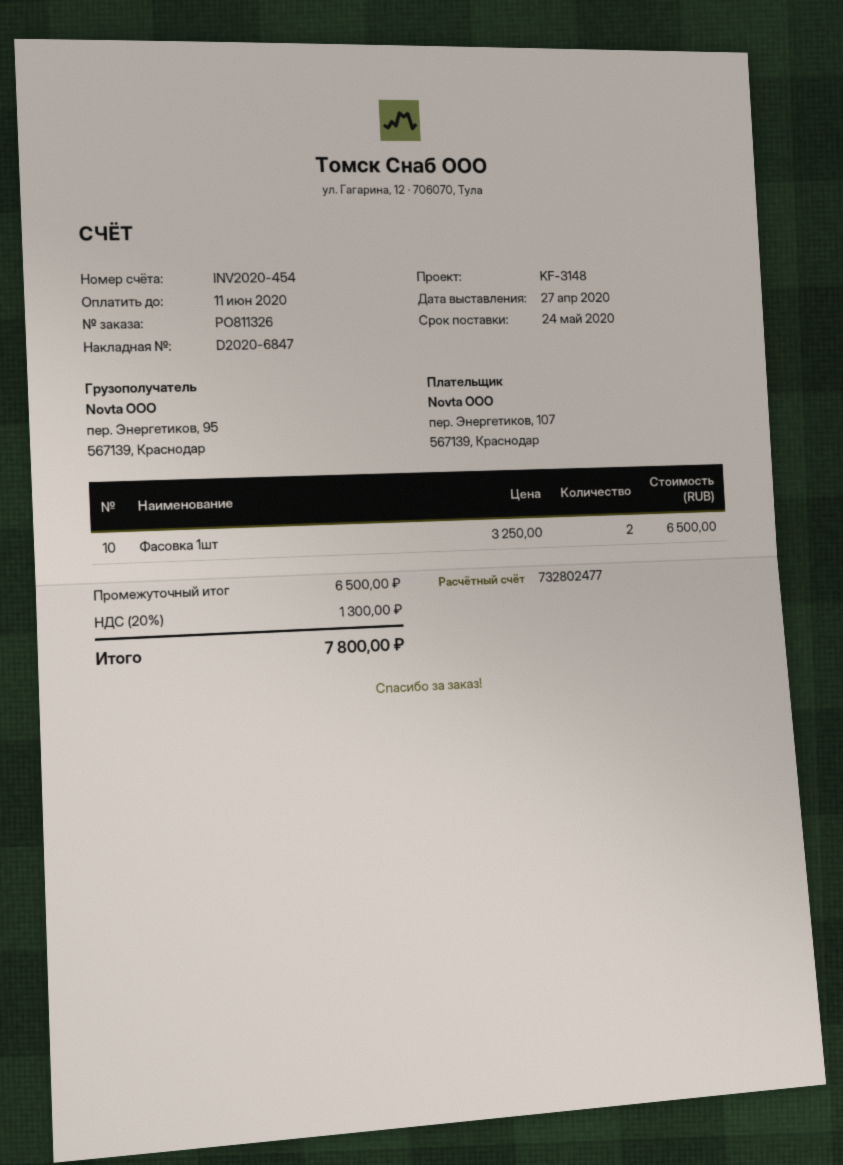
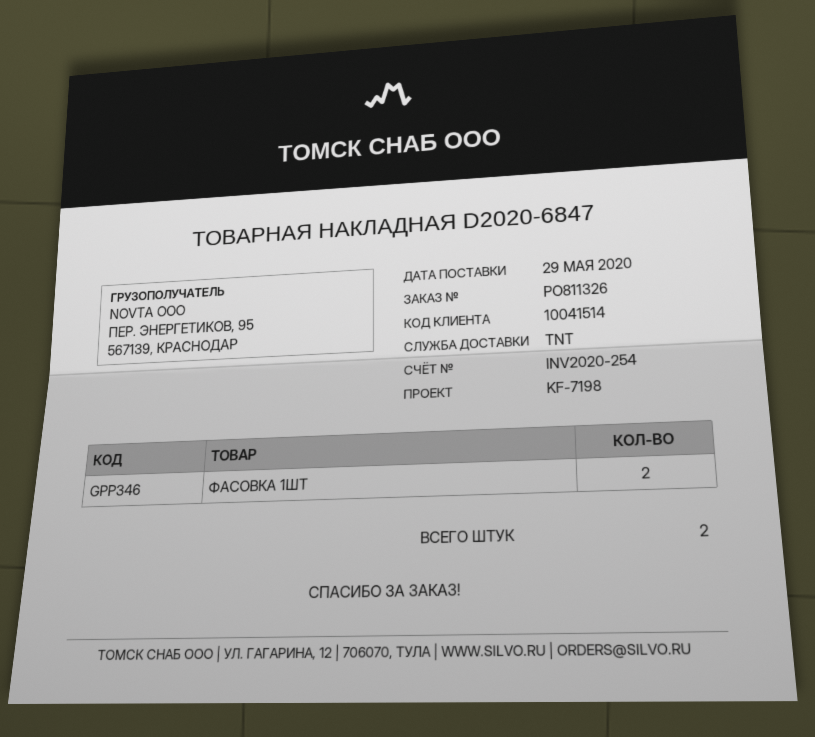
delivery date: 2020-05-24 -> 2020-05-29
invoice number: INV2020-454 -> INV2020-254
reference: KF-3148 -> KF-7198

